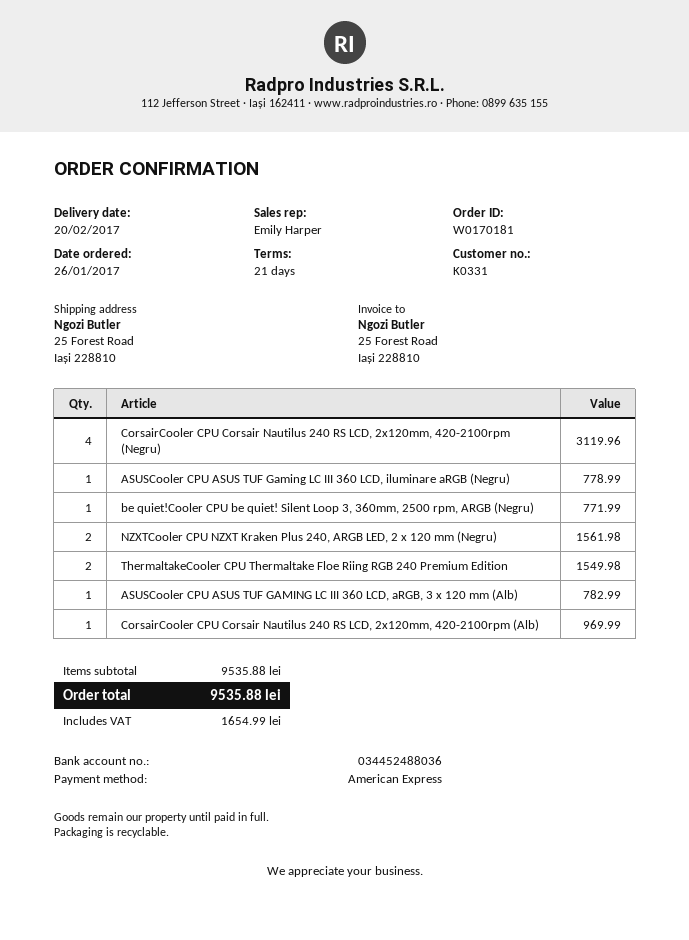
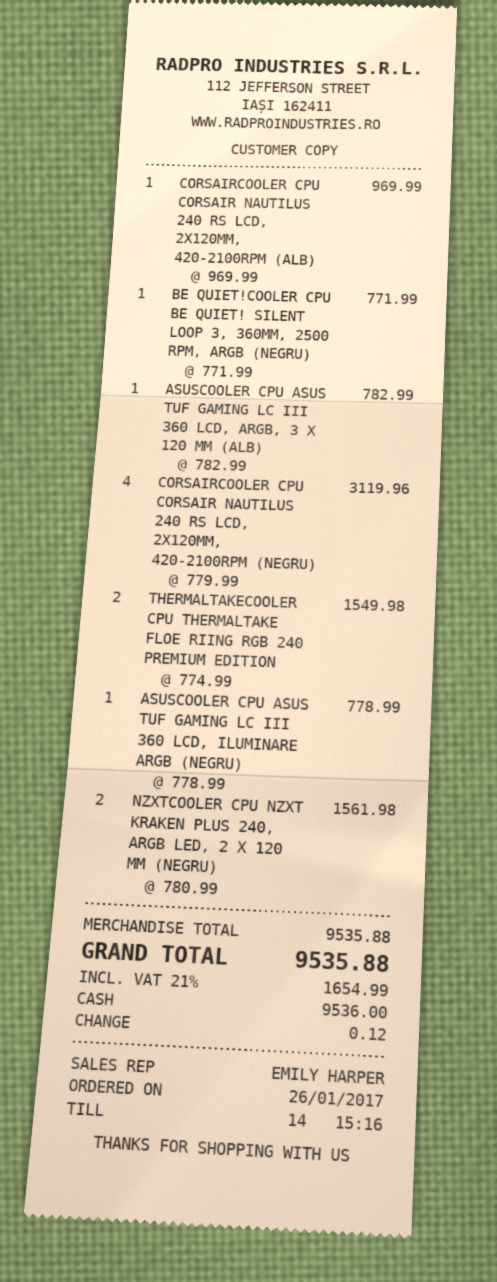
payment method: American Express -> cash

